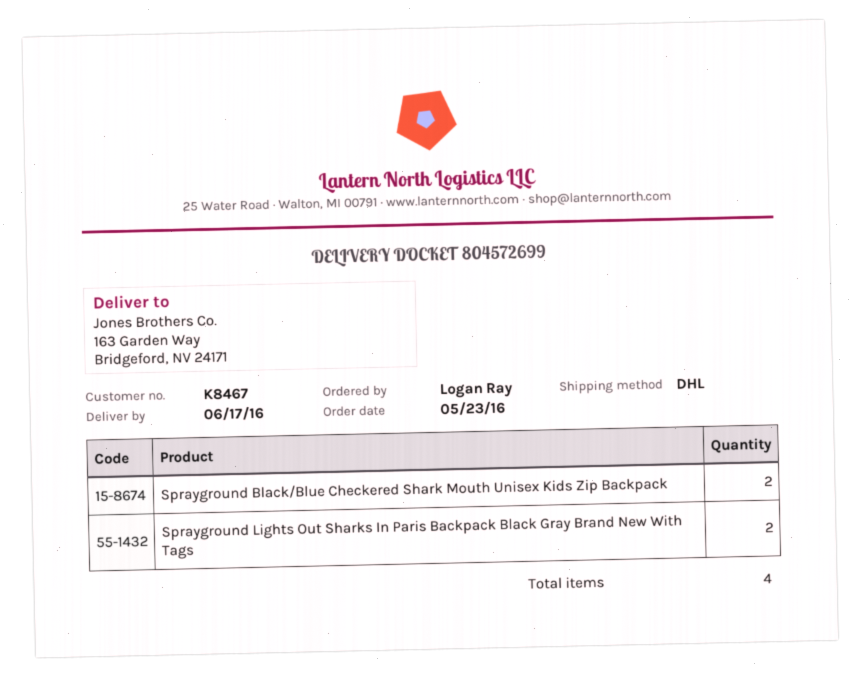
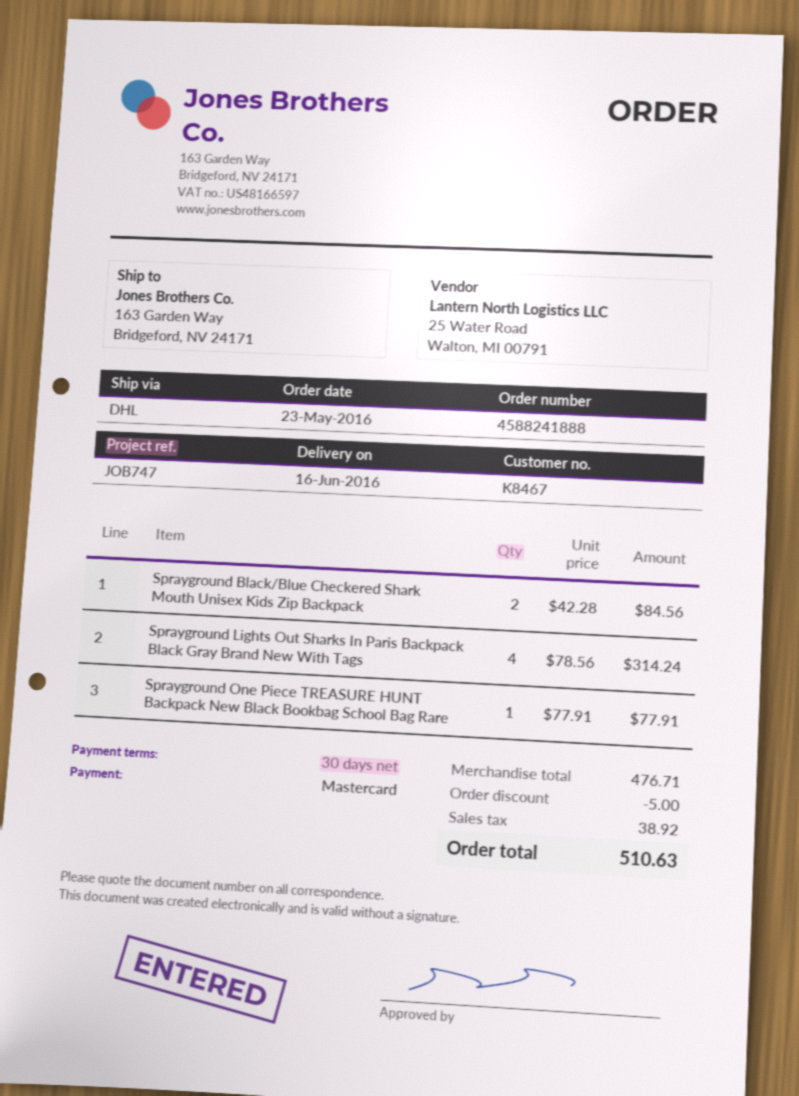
delivery date: 2016-06-17 -> 2016-06-16
Sprayground Lights Out Sharks In Paris Backpack Black Gray Brand New With Tags: 2 -> 4
Sprayground One Piece TREASURE HUNT Backpack New Black Bookbag School Bag Rare: none -> 1

